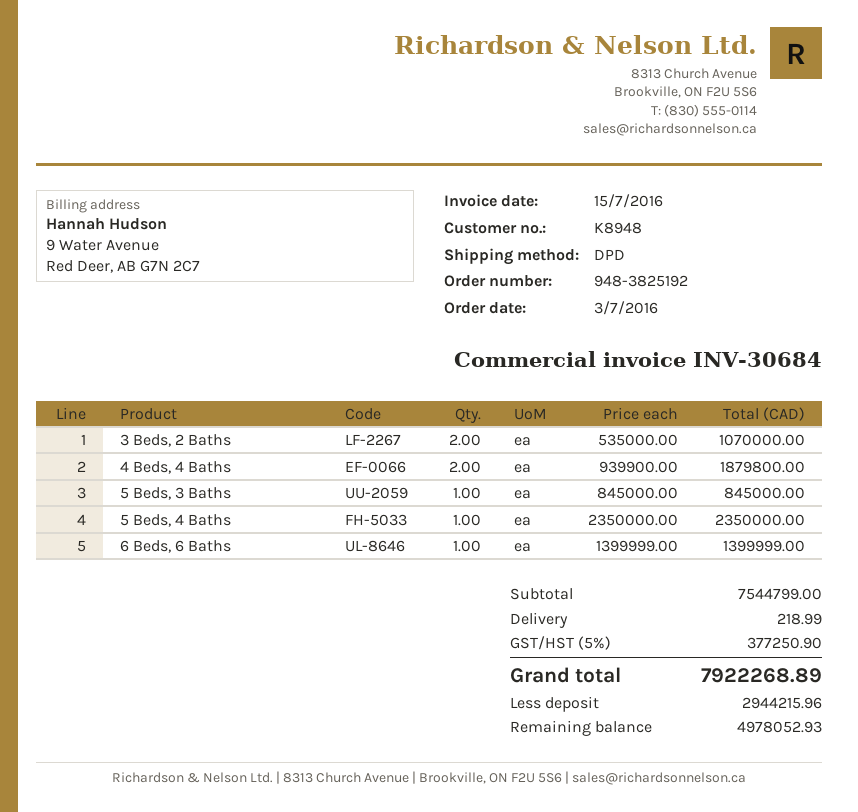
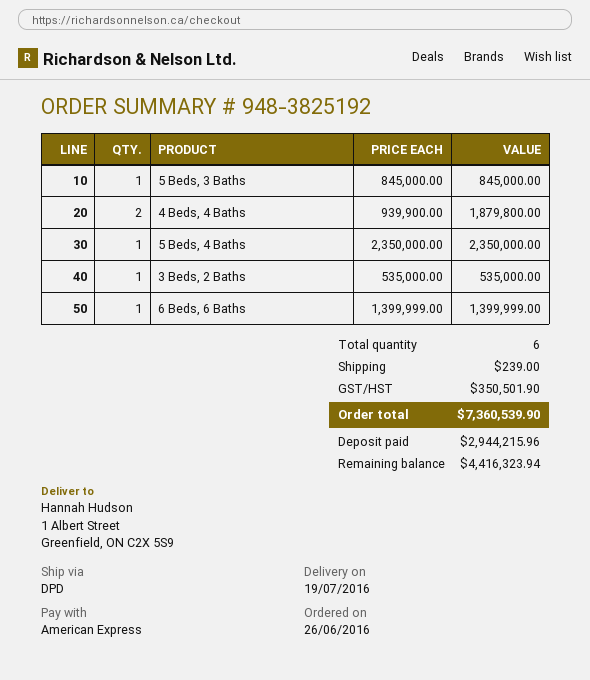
order date: 2016-07-03 -> 2016-06-26
3 Beds, 2 Baths: 2 x 535000.00 = 1070000.00 -> 1 x 535000.00 = 535000.00
shipping: 218.99 -> 239.00
tax: 377250.90 -> 350501.90
total: 7922268.89 -> 7360539.90
balance: 4978052.93 -> 4416323.94

